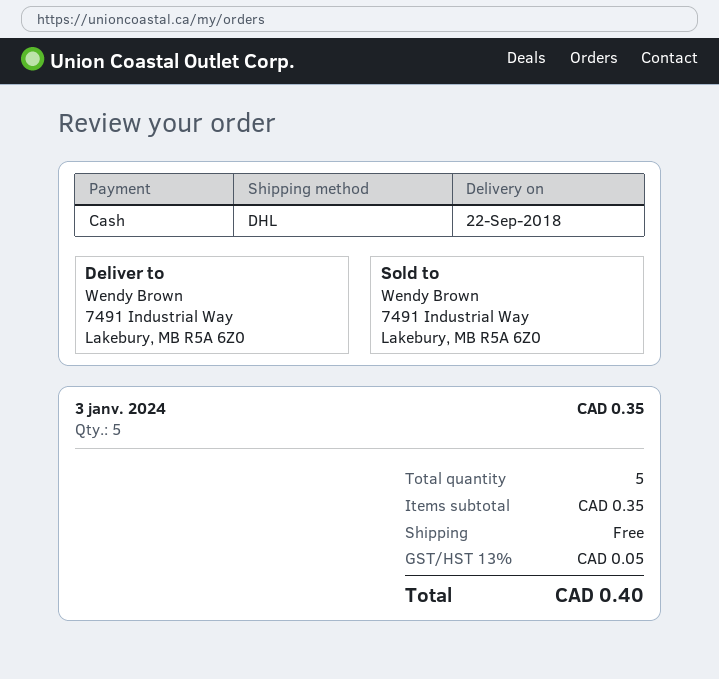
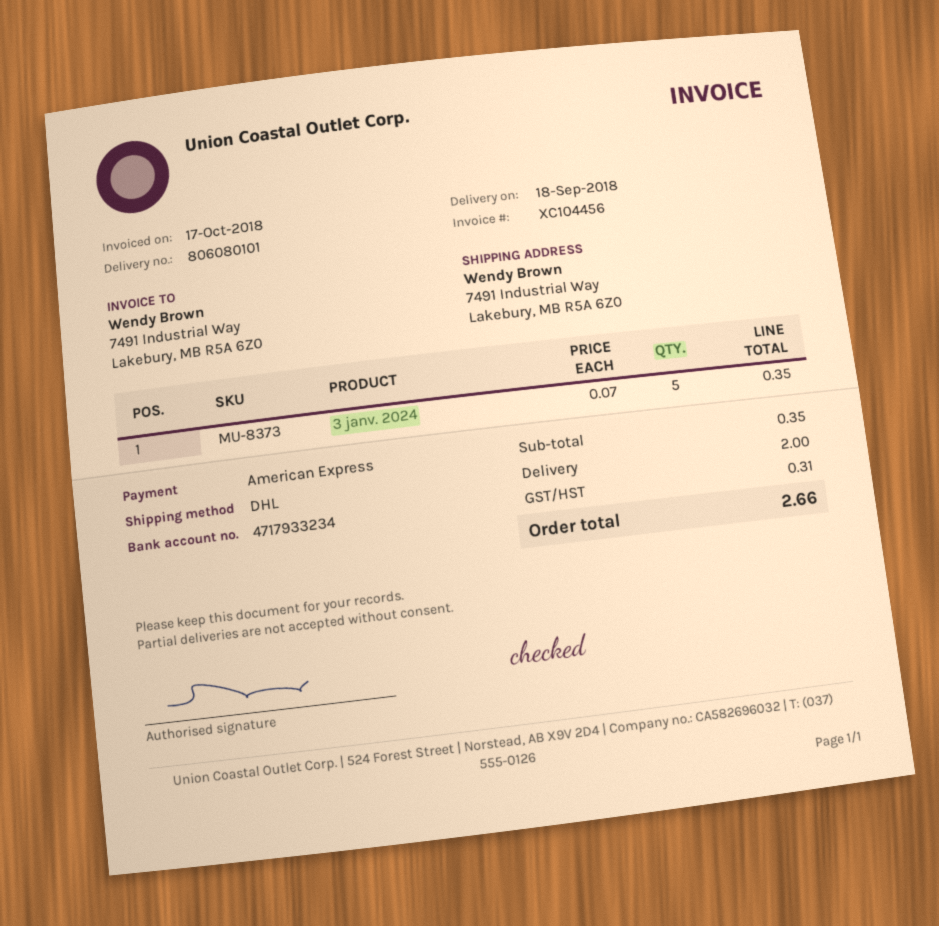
delivery date: 2018-09-22 -> 2018-09-18
payment method: cash -> American Express
shipping: 0.00 -> 2.00
tax: 0.05 -> 0.31
total: 0.40 -> 2.66

